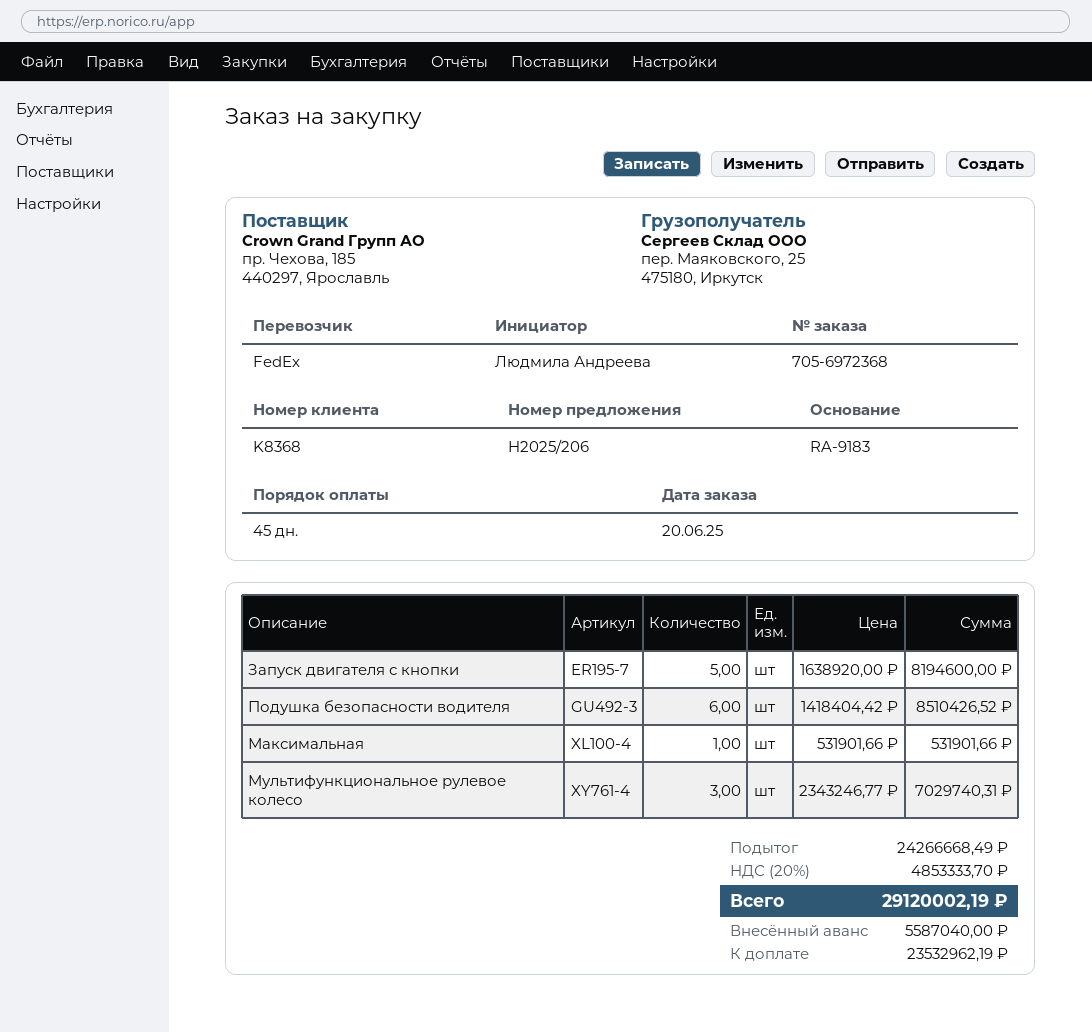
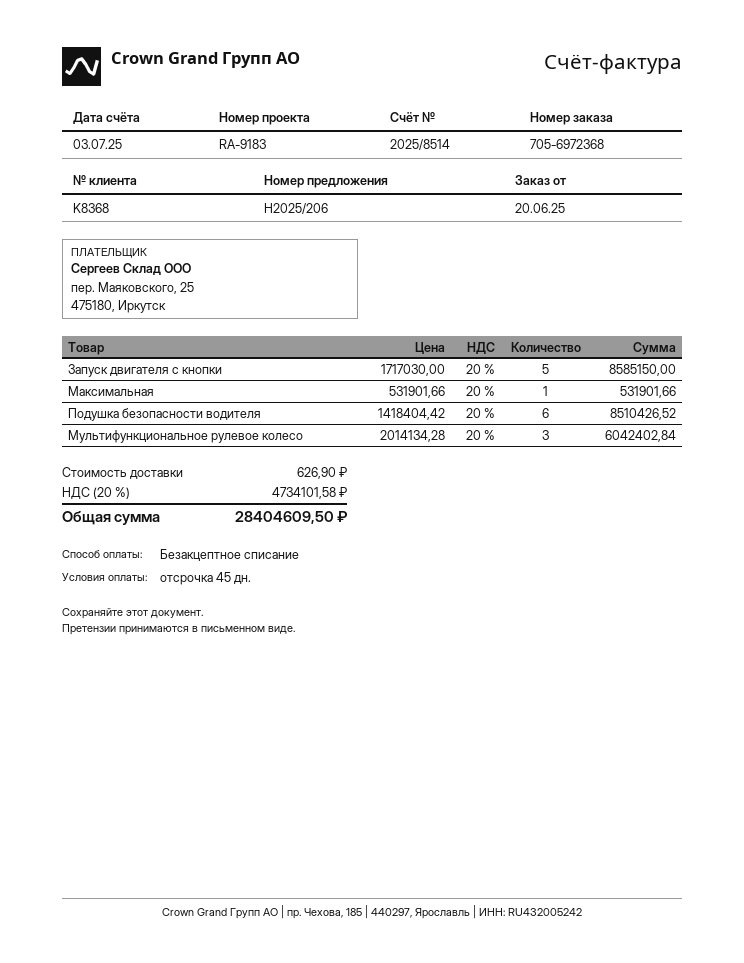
Запуск двигателя с кнопки: 5 x 1638920.00 = 8194600.00 -> 5 x 1717030.00 = 8585150.00
Мультифункциональное рулевое колесо: 3 x 2343246.77 = 7029740.31 -> 3 x 2014134.28 = 6042402.84
shipping: none -> 626.90
tax: 20% = 4853333.70 -> 20% = 4734101.58
total: 29120002.19 -> 28404609.50

